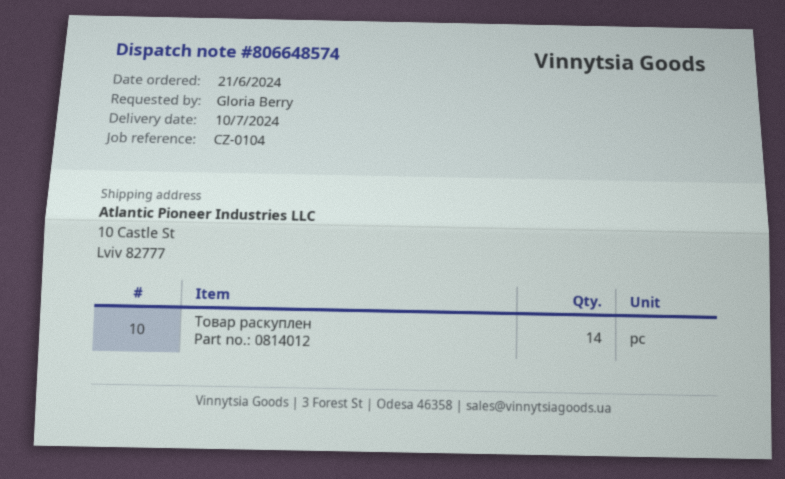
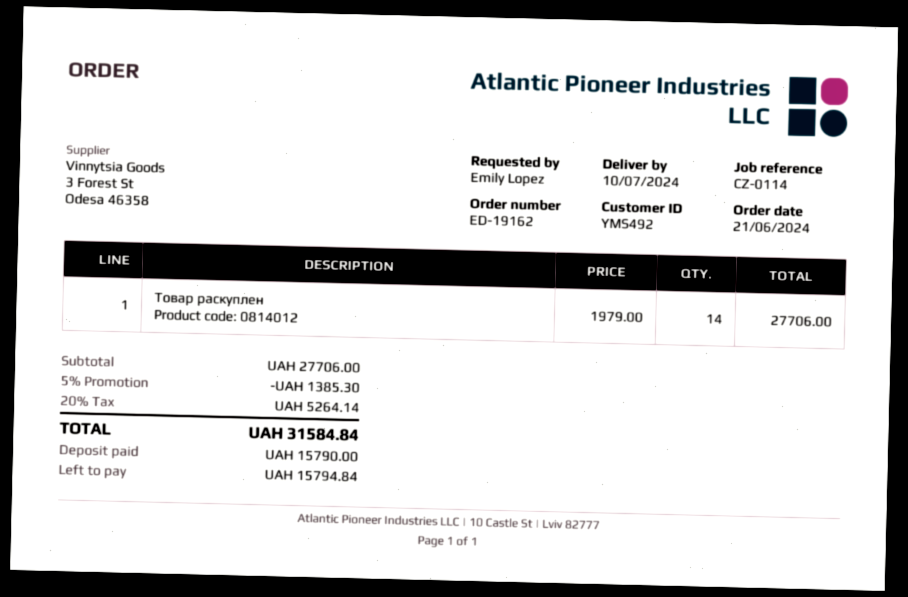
reference: CZ-0104 -> CZ-0114
ordered by: Gloria Berry -> Emily Lopez

